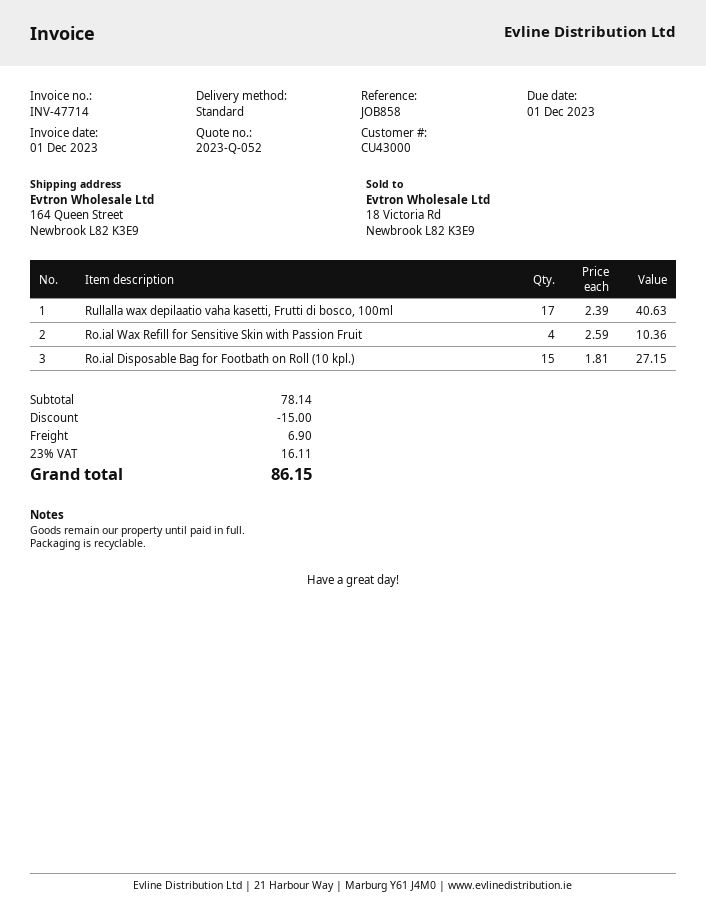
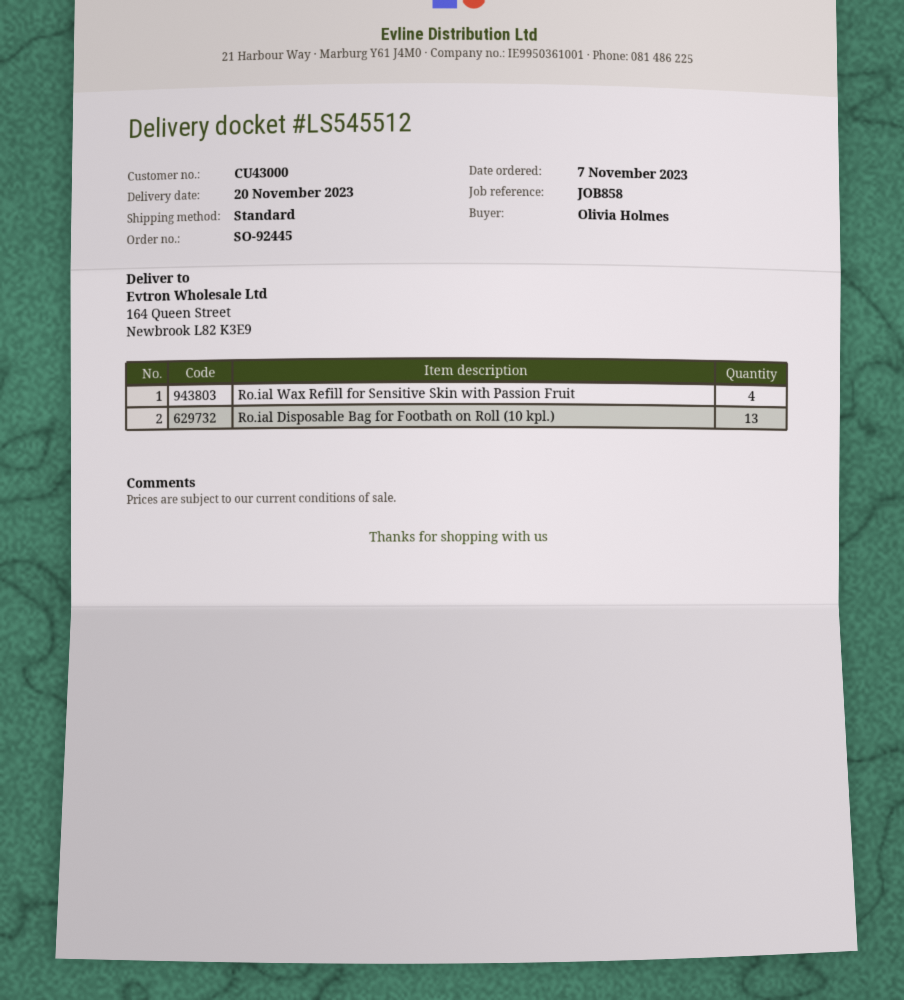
Rullalla wax depilaatio vaha kasetti, Frutti di bosco, 100ml: 17 -> none
Ro.ial Disposable Bag for Footbath on Roll (10 kpl.): 15 -> 13

